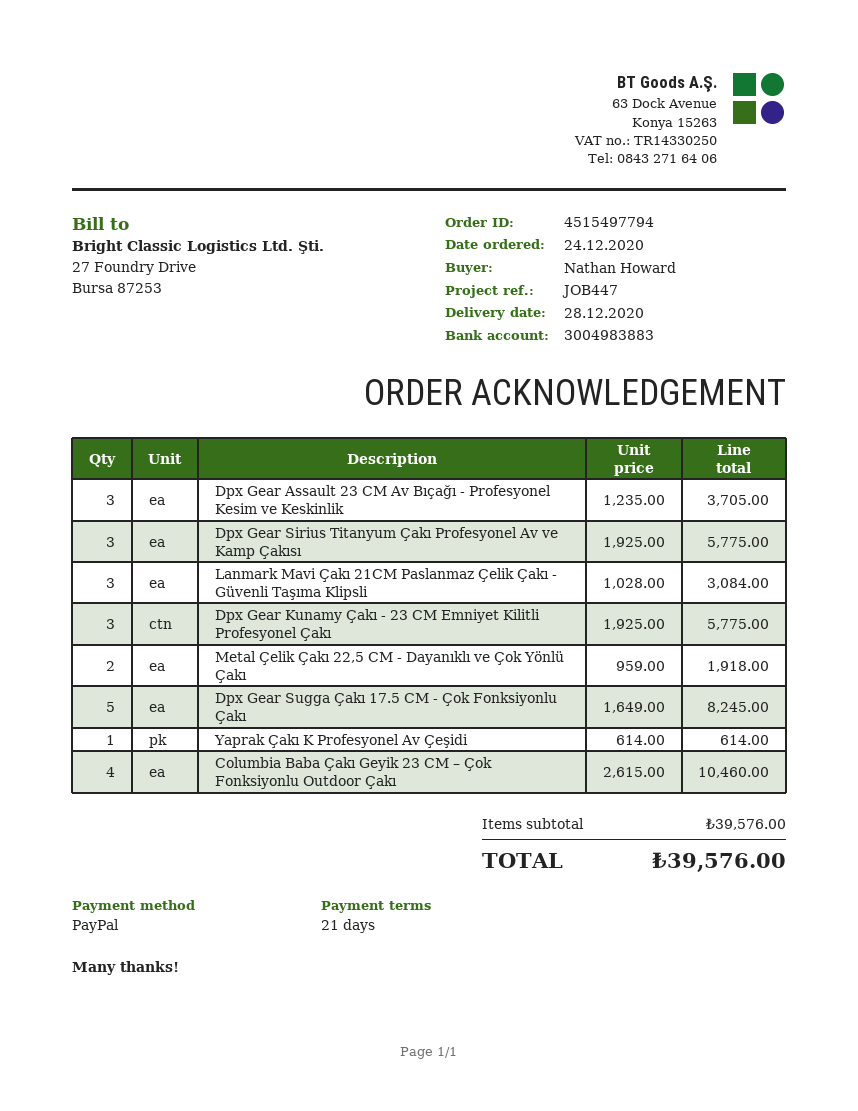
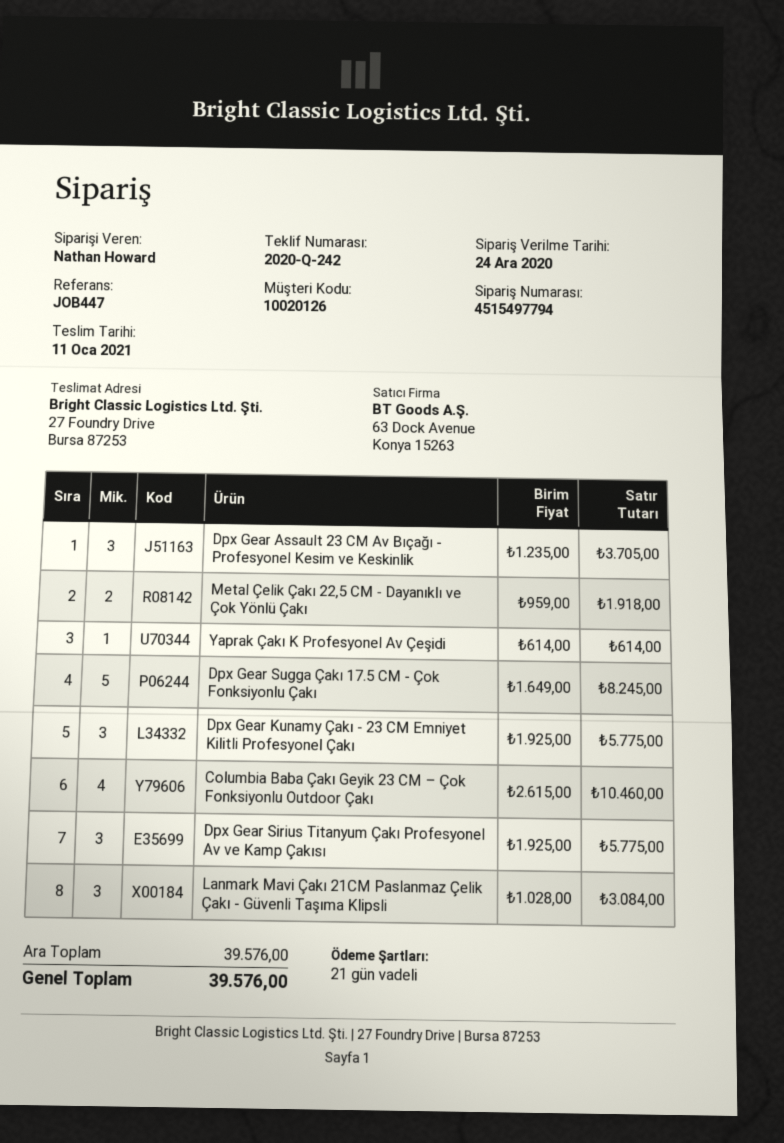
delivery date: 2020-12-28 -> 2021-01-11

